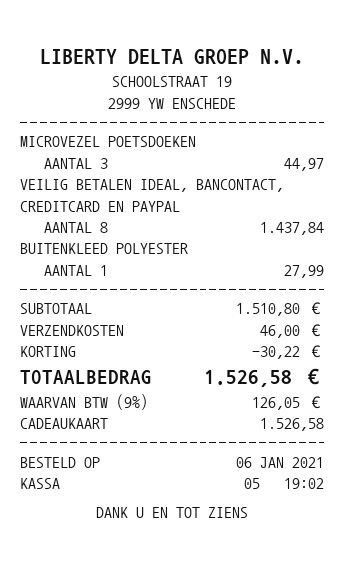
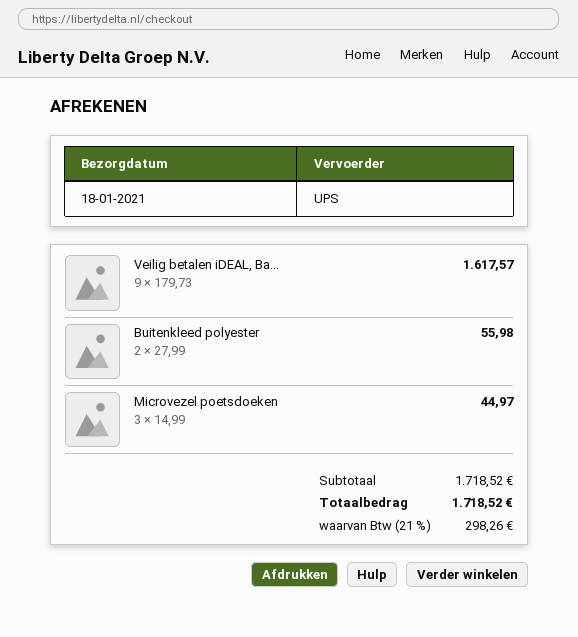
VEILIG BETALEN IDEAL, BANCONTACT, CREDITCARD EN PAYPAL: 8 for 1437.84 -> 9 for 1617.57
BUITENKLEED POLYESTER: 1 for 27.99 -> 2 for 55.98
subtotal: 1510.80 -> 1718.52
discount: 30.22 -> none
shipping: 46.00 -> none
tax: 9% = 126.05 -> 21% = 298.26
total: 1526.58 -> 1718.52

